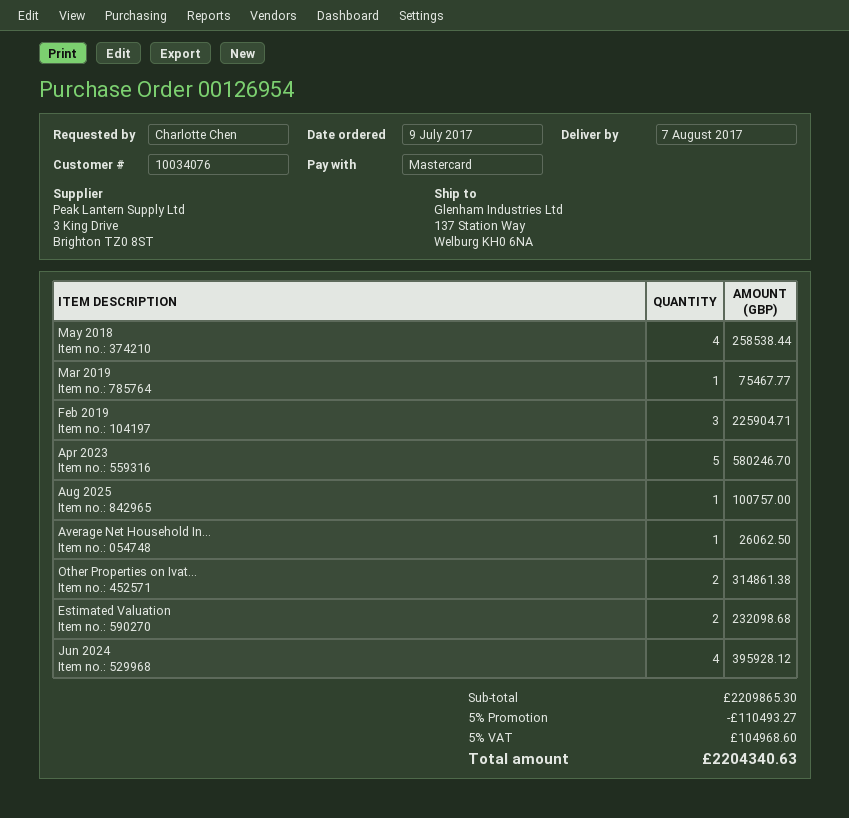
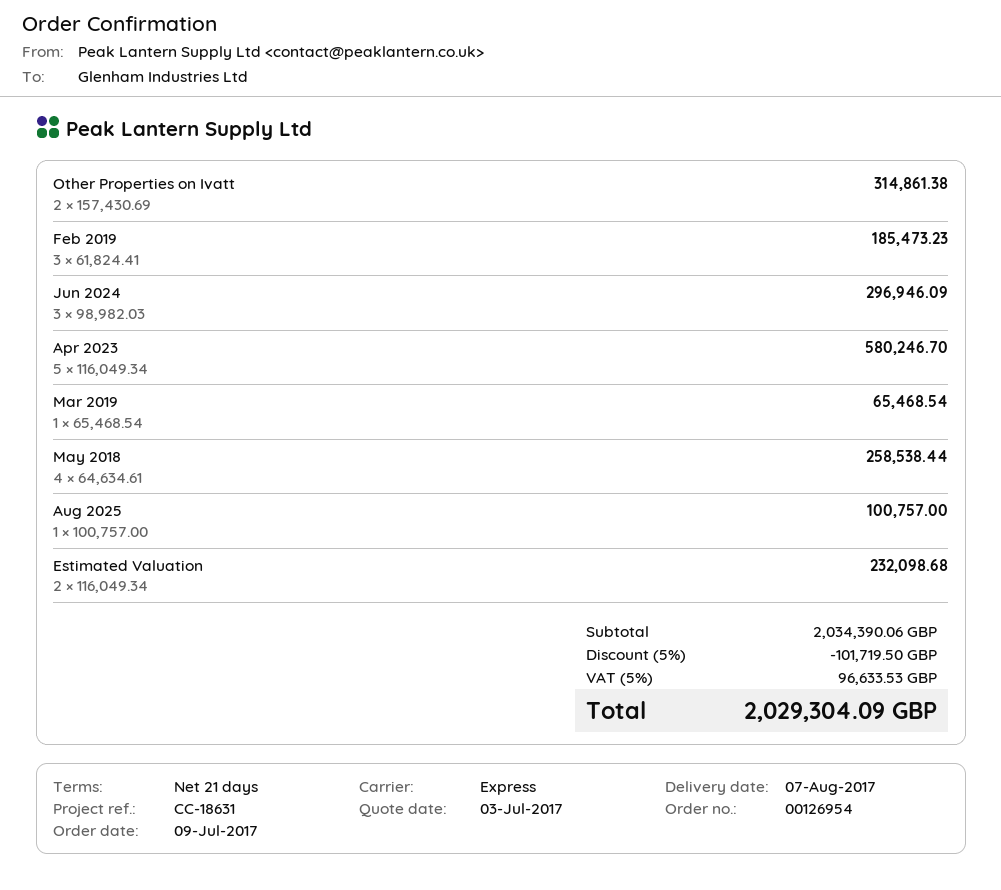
Mar 2019: 1 for 75467.77 -> 1 for 65468.54
Feb 2019: 3 for 225904.71 -> 3 for 185473.23
Average Net Household In...: 1 for 26062.50 -> none
Jun 2024: 4 for 395928.12 -> 3 for 296946.09
subtotal: 2209865.30 -> 2034390.06
discount: 5% = 110493.27 -> 5% = 101719.50
tax: 5% = 104968.60 -> 5% = 96633.53
total: 2204340.63 -> 2029304.09

